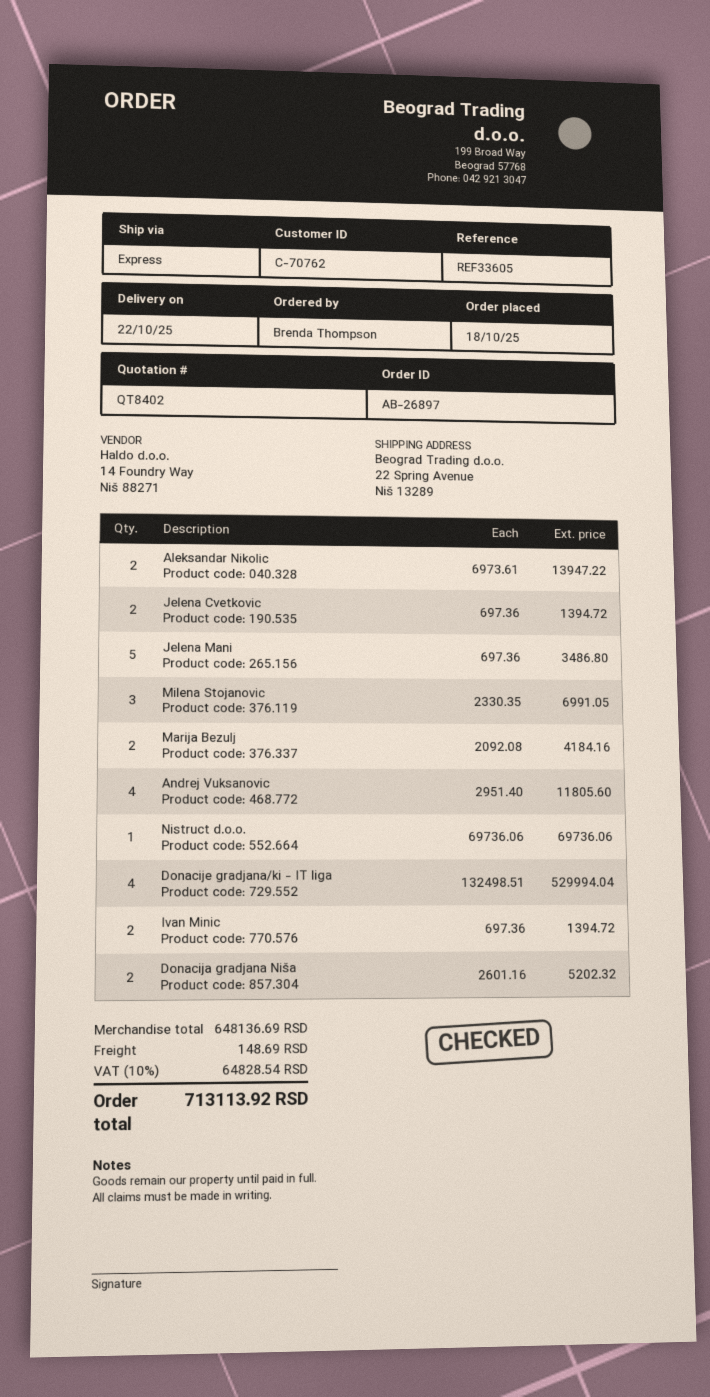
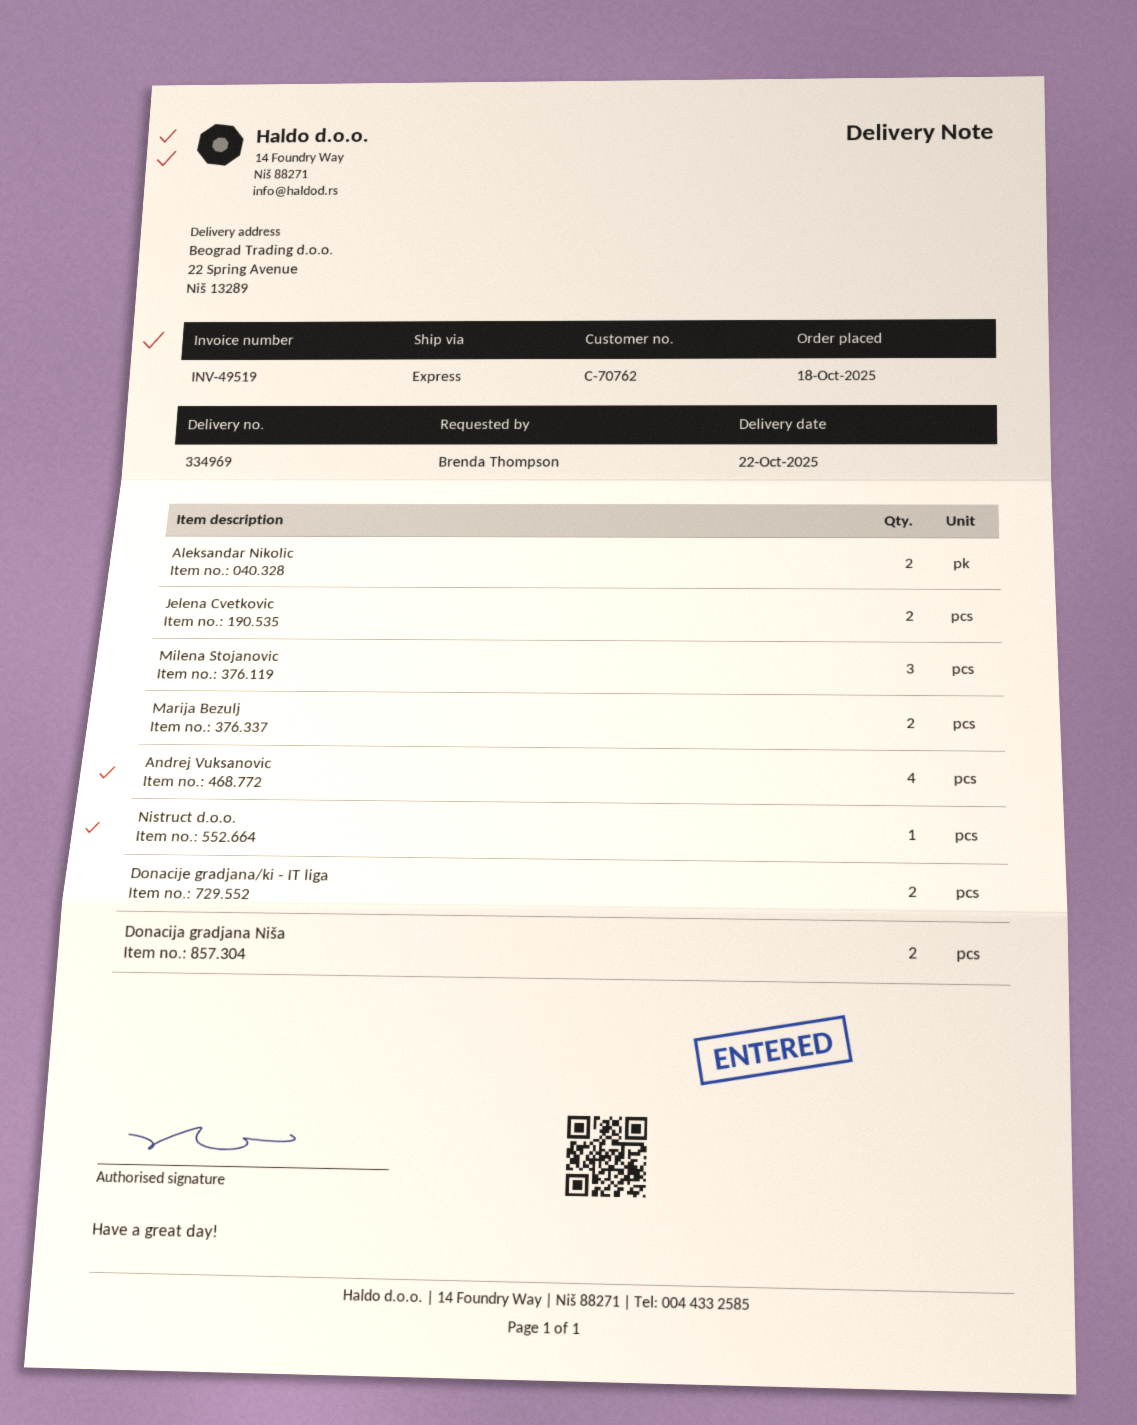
Jelena Mani: 5 -> none
Donacije gradjana/ki - IT liga: 4 -> 2
Ivan Minic: 2 -> none

